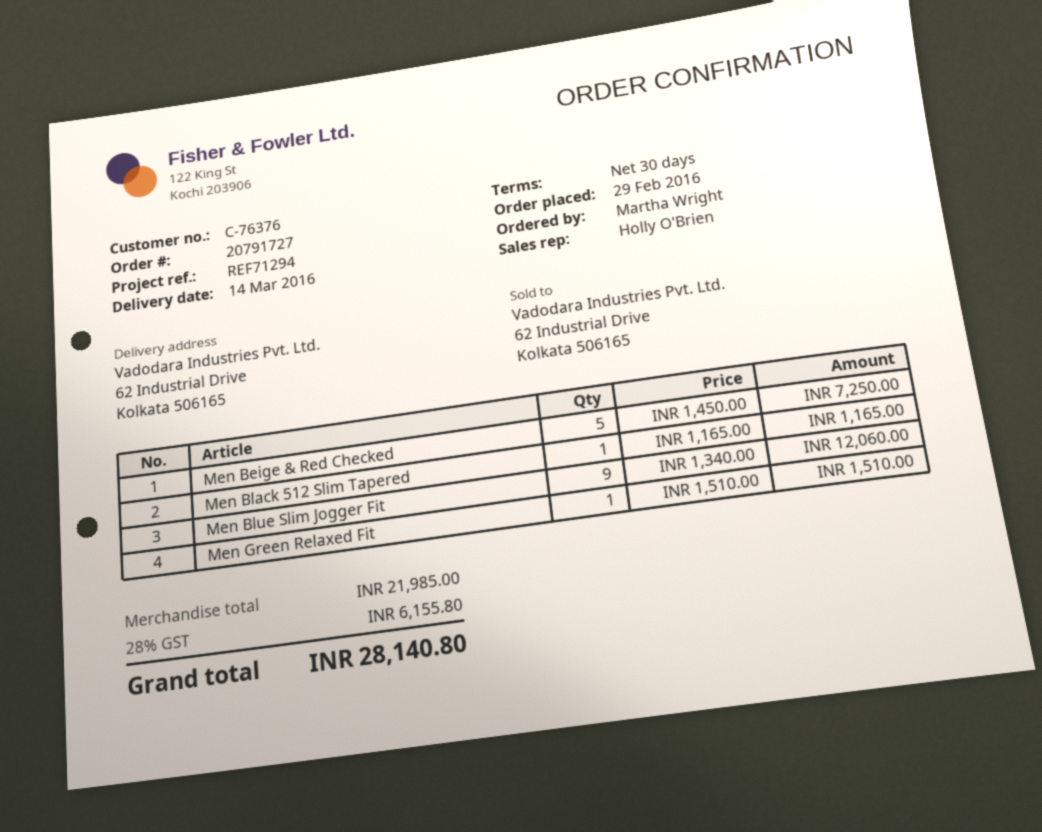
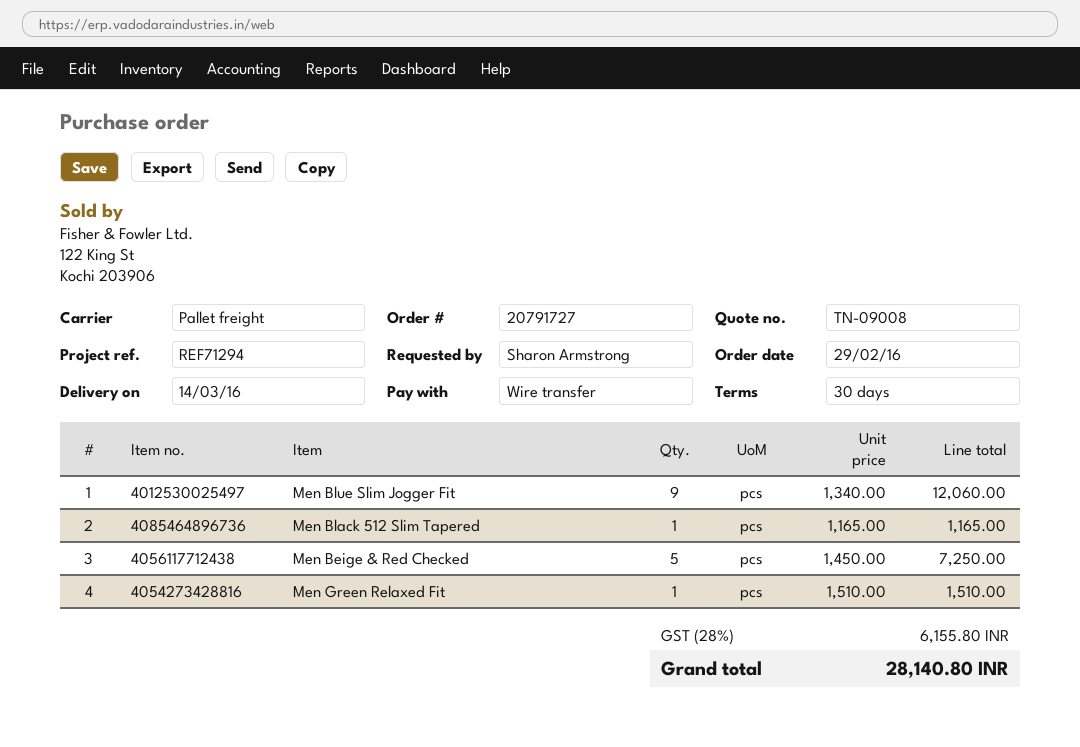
ordered by: Martha Wright -> Sharon Armstrong

